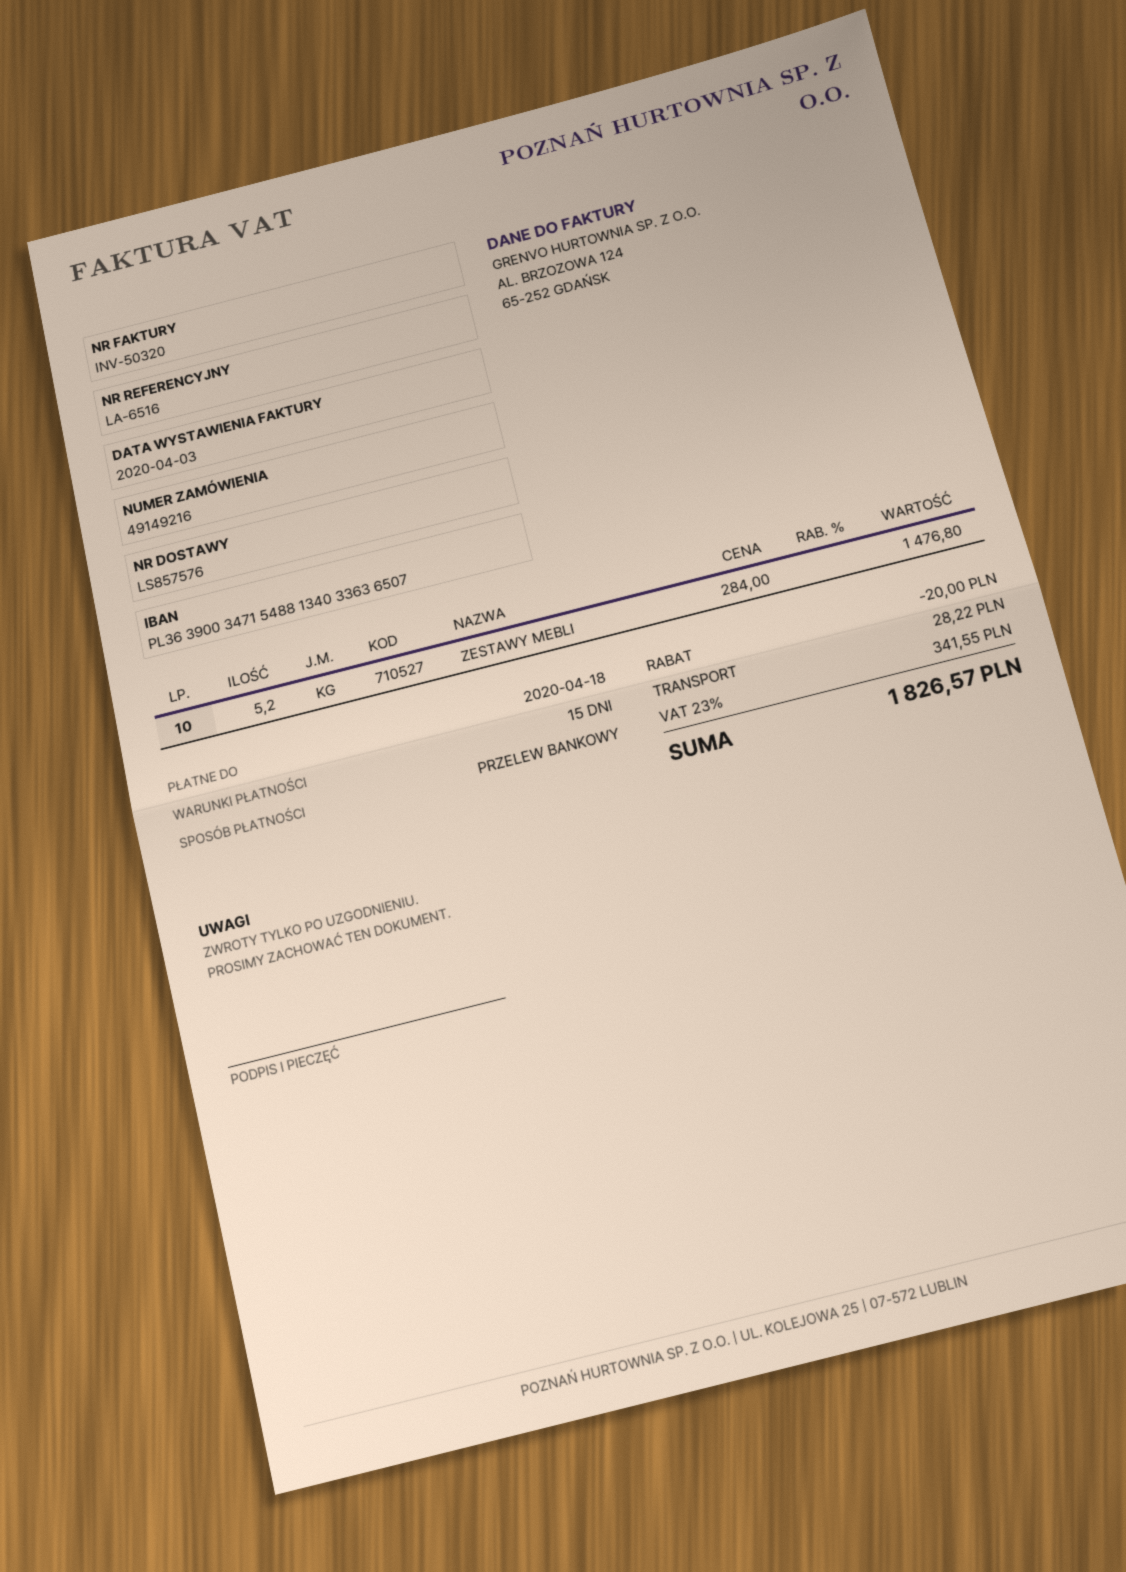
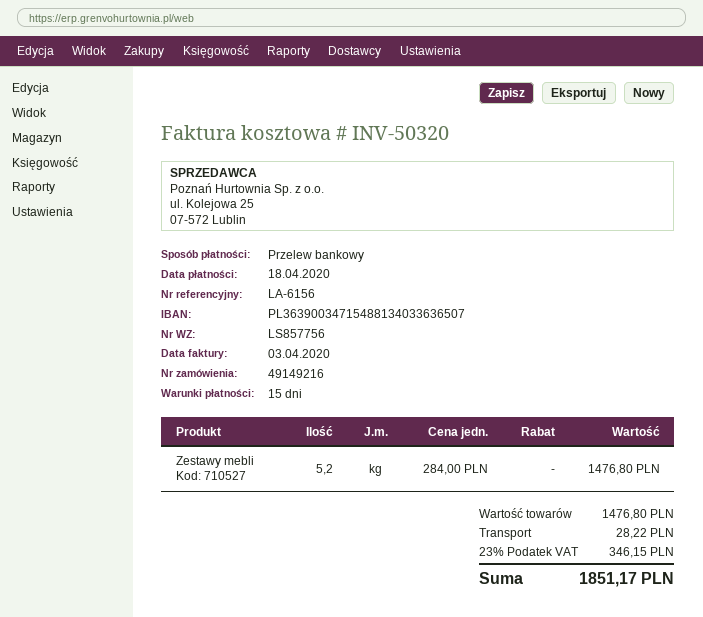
delivery note number: LS857576 -> LS857756
reference: LA-6516 -> LA-6156
discount: 20.00 -> none
tax: 23% = 341.55 -> 23% = 346.15
total: 1826.57 -> 1851.17

